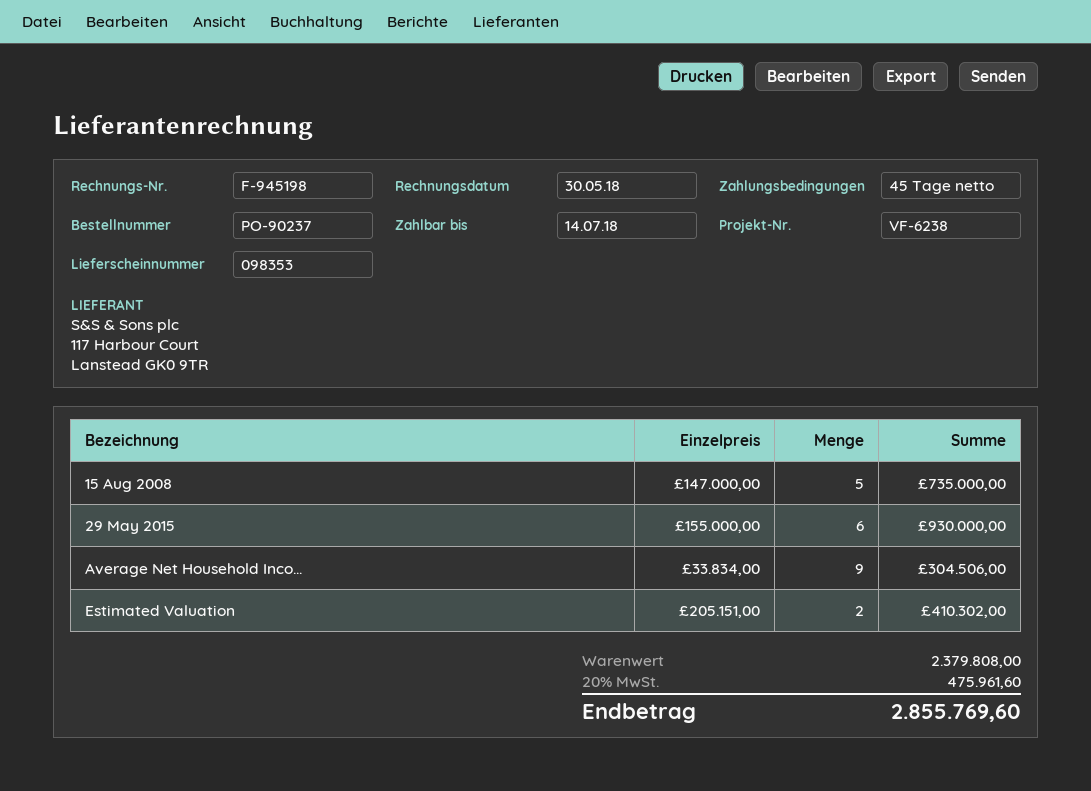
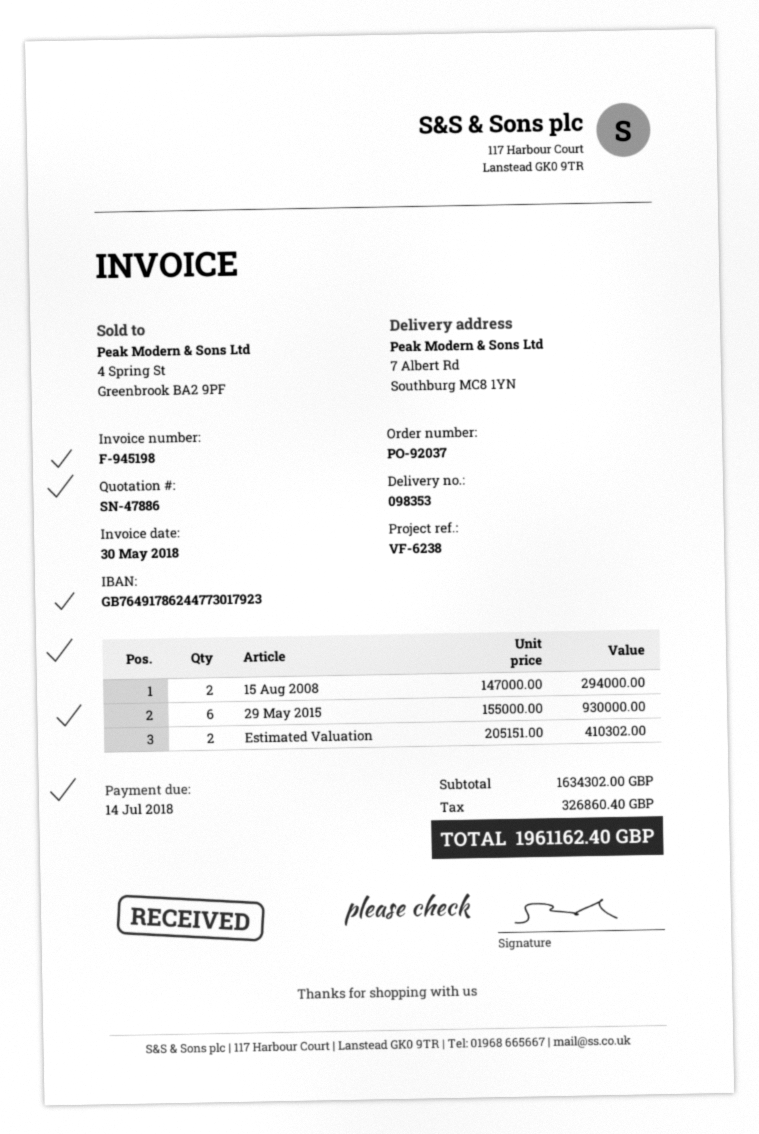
order number: PO-90237 -> PO-92037
15 Aug 2008: 5 x 147000.00 = 735000.00 -> 2 x 147000.00 = 294000.00
Average Net Household Inco...: 9 x 33834.00 = 304506.00 -> none
subtotal: 2379808.00 -> 1634302.00
tax: 475961.60 -> 326860.40
total: 2855769.60 -> 1961162.40

